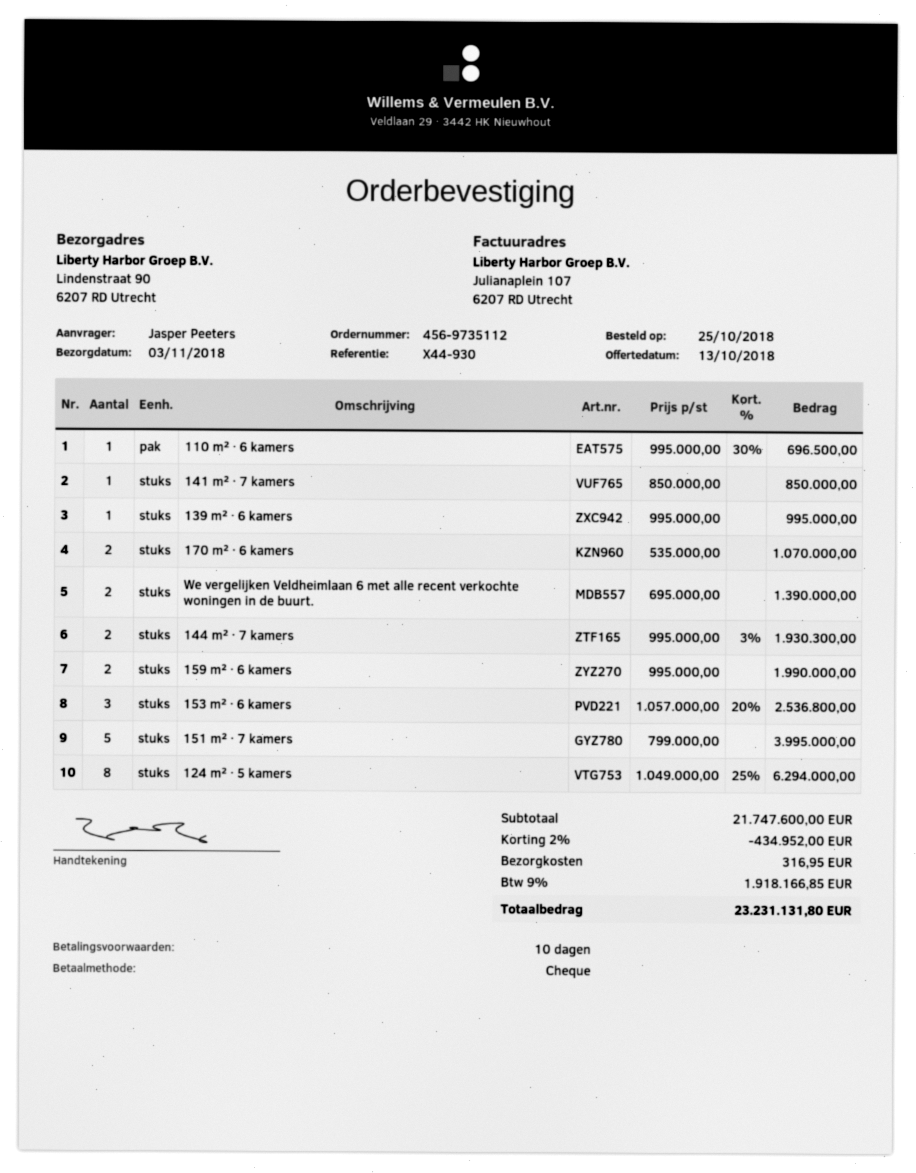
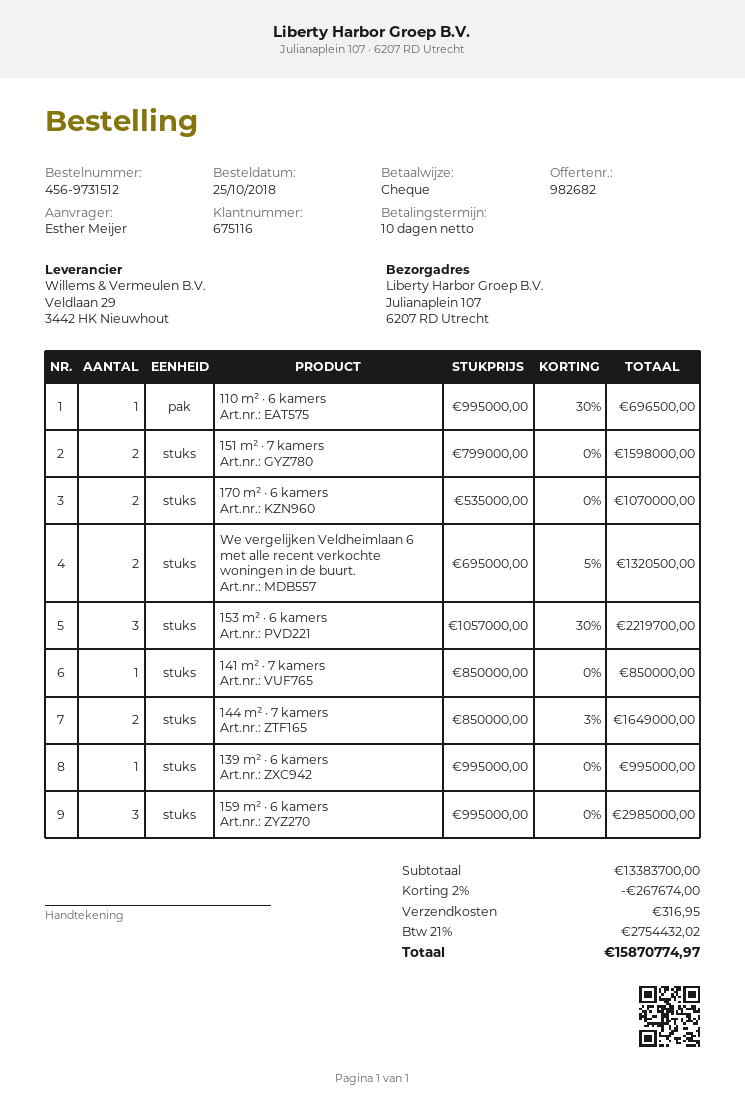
order number: 456-9735112 -> 456-9731512
ordered by: Jasper Peeters -> Esther Meijer
ship to: Lindenstraat 90, 6207 RD Utrecht -> Julianaplein 107, 6207 RD Utrecht
We vergelijken Veldheimlaan 6 met alle recent verkochte woningen in de buurt.: 2 x 695000.00 = 1390000.00 -> 2 x 695000.00 - 5% = 1320500.00
144 m² · 7 kamers: 2 x 995000.00 - 3% = 1930300.00 -> 2 x 850000.00 - 3% = 1649000.00
159 m² · 6 kamers: 2 x 995000.00 = 1990000.00 -> 3 x 995000.00 = 2985000.00
153 m² · 6 kamers: 3 x 1057000.00 - 20% = 2536800.00 -> 3 x 1057000.00 - 30% = 2219700.00
151 m² · 7 kamers: 5 x 799000.00 = 3995000.00 -> 2 x 799000.00 = 1598000.00
124 m² · 5 kamers: 8 x 1049000.00 - 25% = 6294000.00 -> none
subtotal: 21747600.00 -> 13383700.00
discount: 2% = 434952.00 -> 2% = 267674.00
tax: 9% = 1918166.85 -> 21% = 2754432.02
total: 23231131.80 -> 15870774.97

